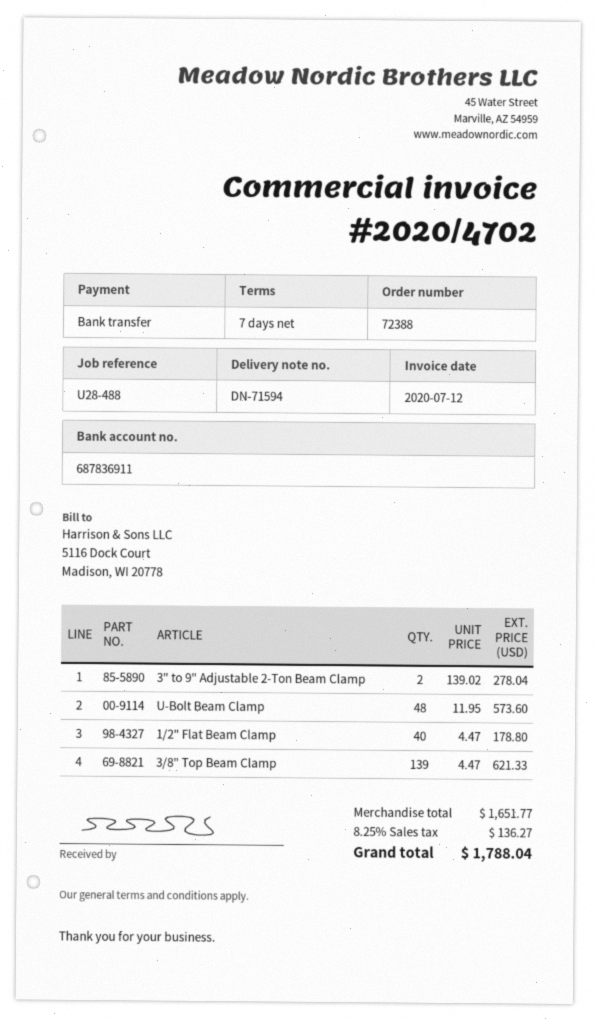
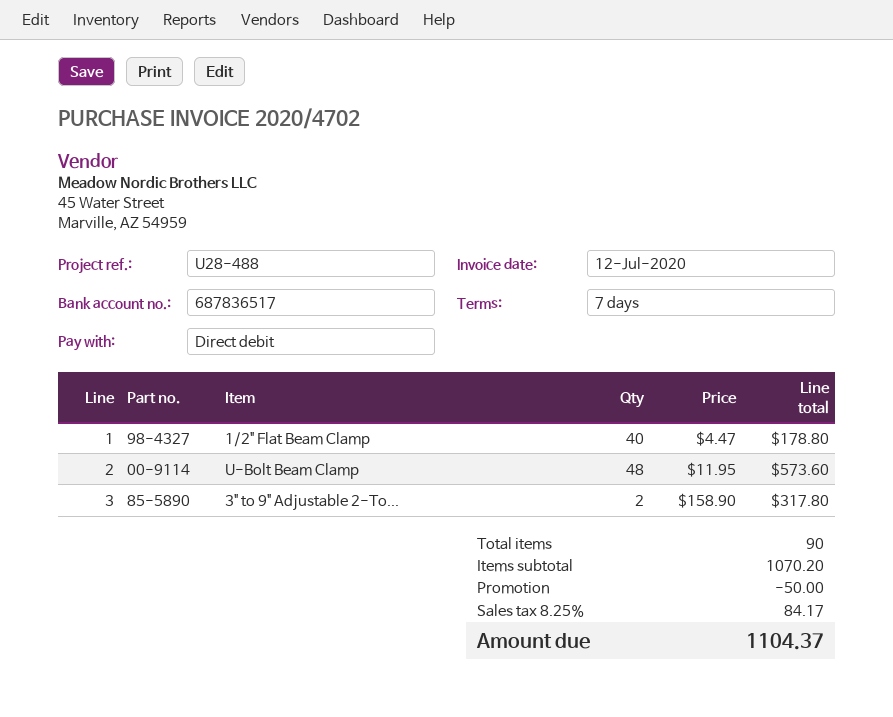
payment method: bank transfer -> direct debit
bank account: 687836911 -> 687836517
3" to 9" Adjustable 2-Ton Beam Clamp: 2 x 139.02 = 278.04 -> 2 x 158.90 = 317.80
3/8" Top Beam Clamp: 139 x 4.47 = 621.33 -> none
subtotal: 1651.77 -> 1070.20
discount: none -> 50.00
tax: 8.25% = 136.27 -> 8.25% = 84.17
total: 1788.04 -> 1104.37

